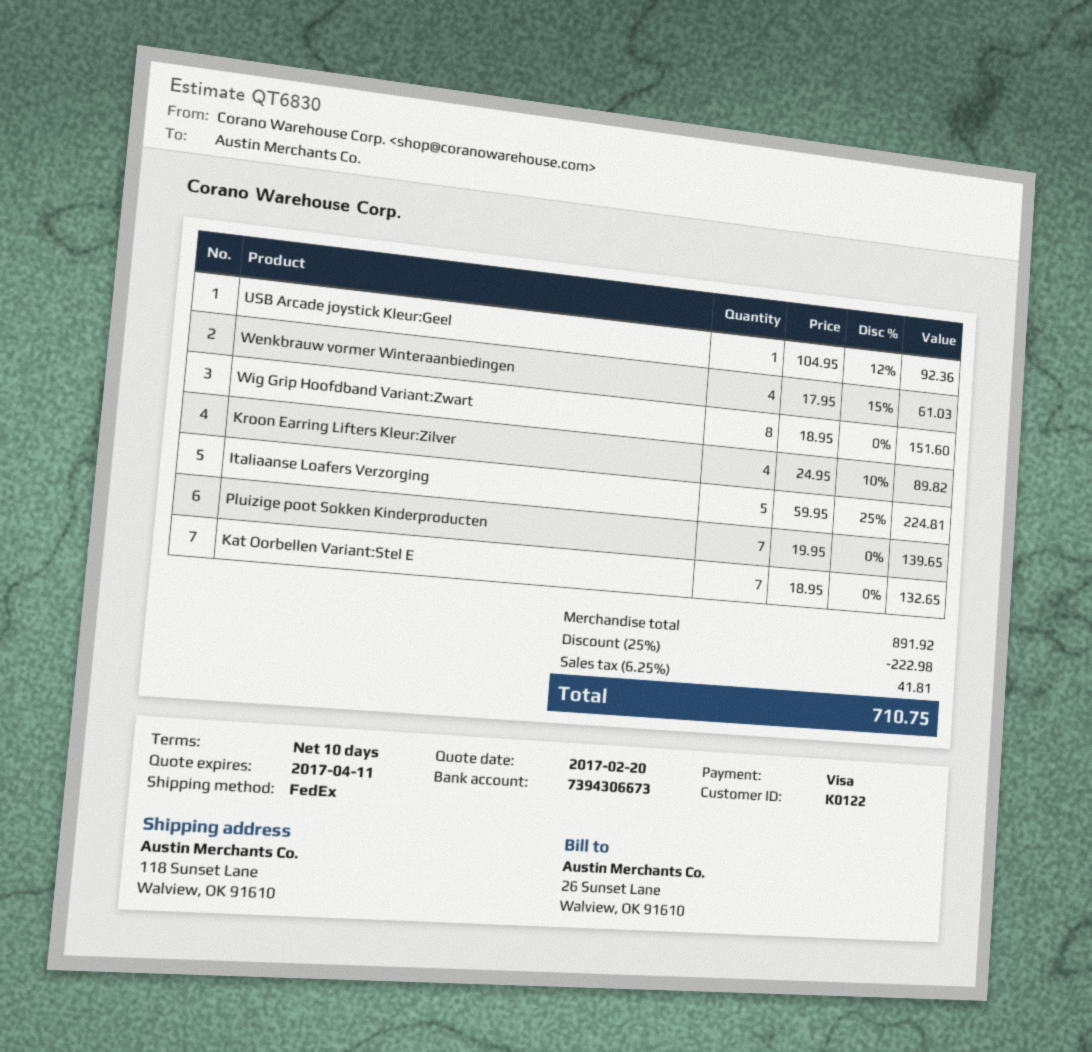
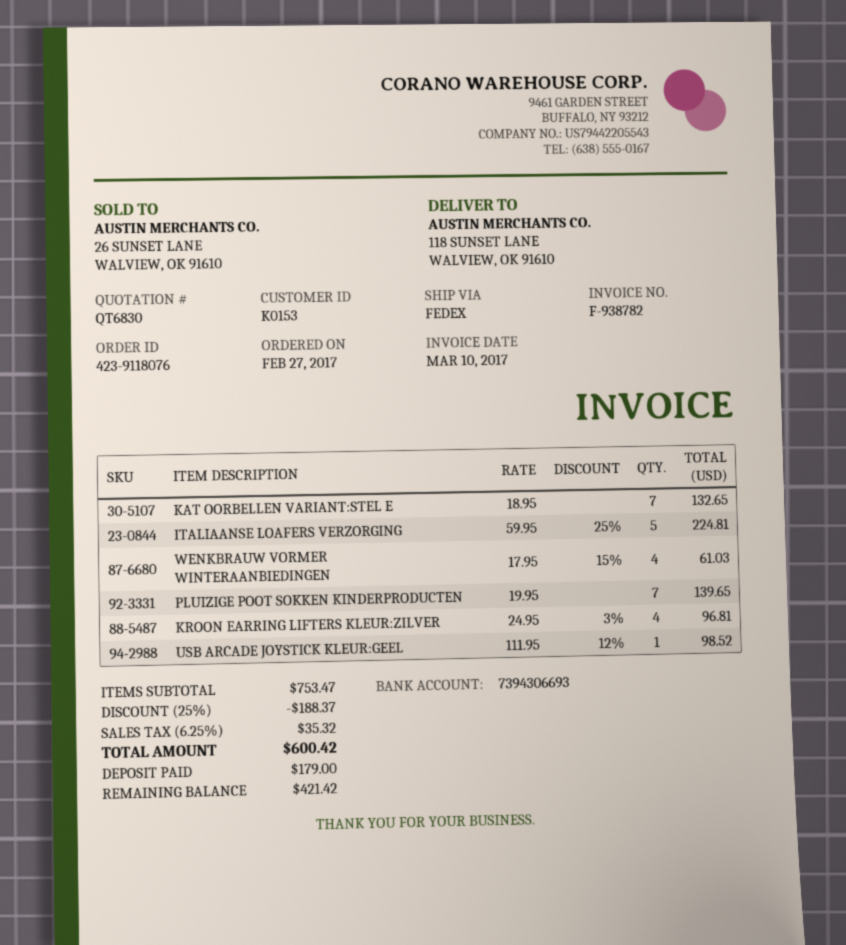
customer number: K0122 -> K0153
bank account: 7394306673 -> 7394306693
USB Arcade joystick Kleur:Geel: 1 x 104.95 - 12% = 92.36 -> 1 x 111.95 - 12% = 98.52
Wig Grip Hoofdband Variant:Zwart: 8 x 18.95 = 151.60 -> none
Kroon Earring Lifters Kleur:Zilver: 4 x 24.95 - 10% = 89.82 -> 4 x 24.95 - 3% = 96.81
subtotal: 891.92 -> 753.47
discount: 25% = 222.98 -> 25% = 188.37
tax: 6.25% = 41.81 -> 6.25% = 35.32
total: 710.75 -> 600.42

